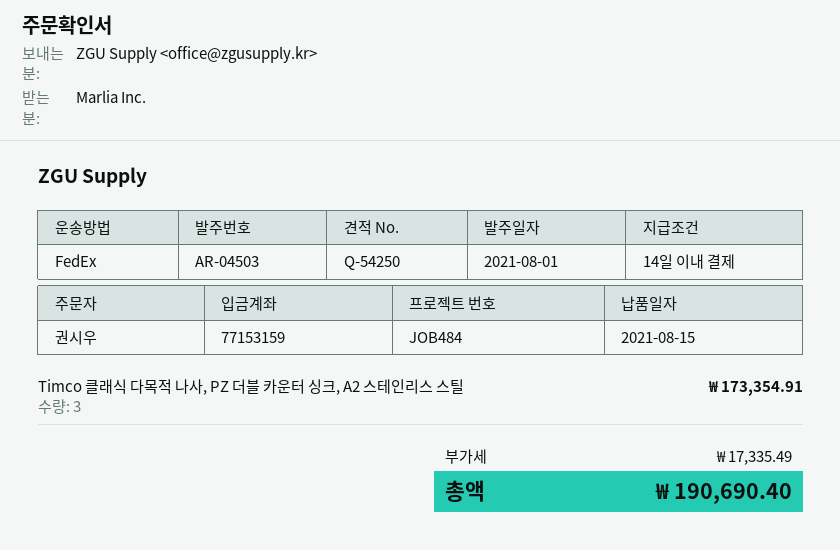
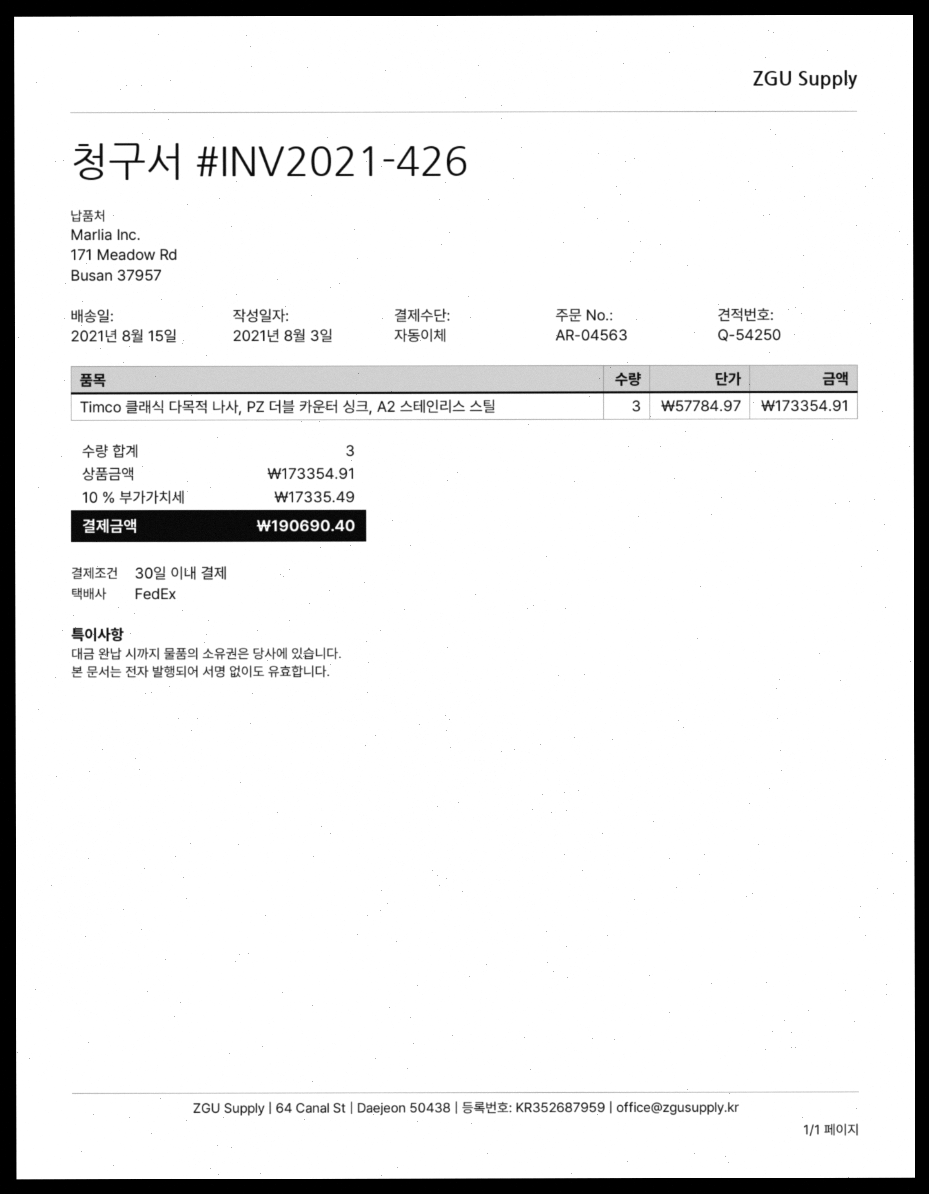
order number: AR-04503 -> AR-04563
payment terms: 14 days -> 30 days

